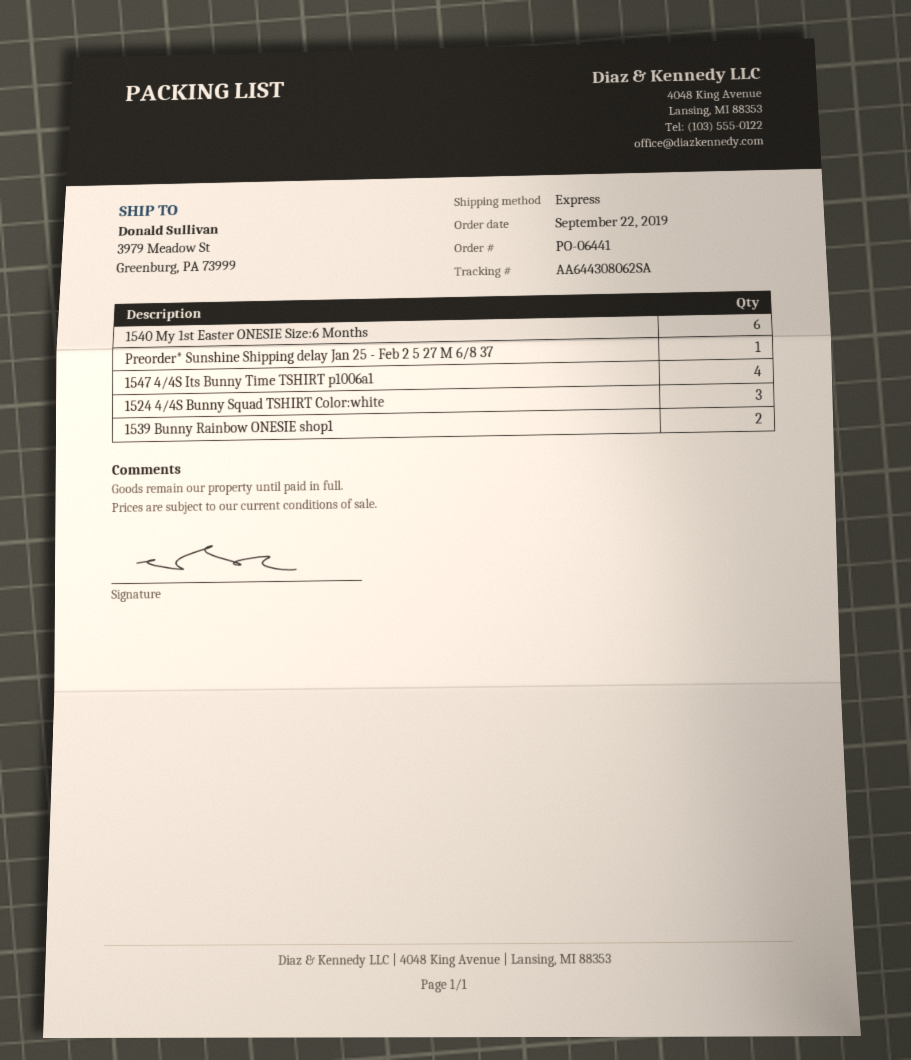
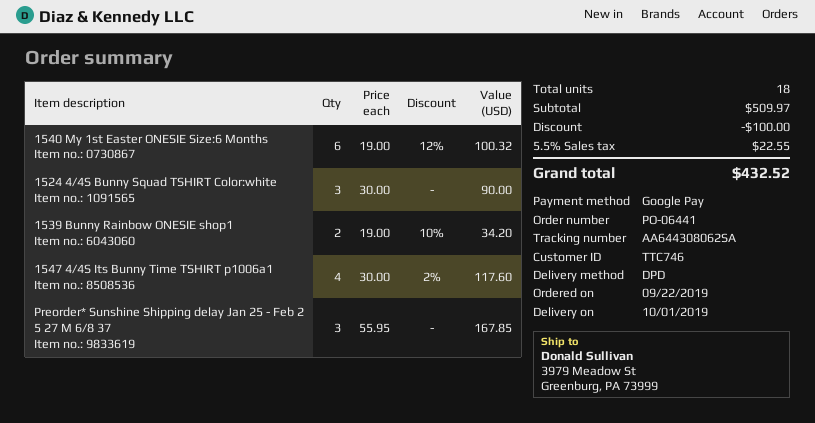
shipping method: express -> DPD
Preorder* Sunshine Shipping delay Jan 25 - Feb 2 5 27 M 6/8 37: 1 -> 3

